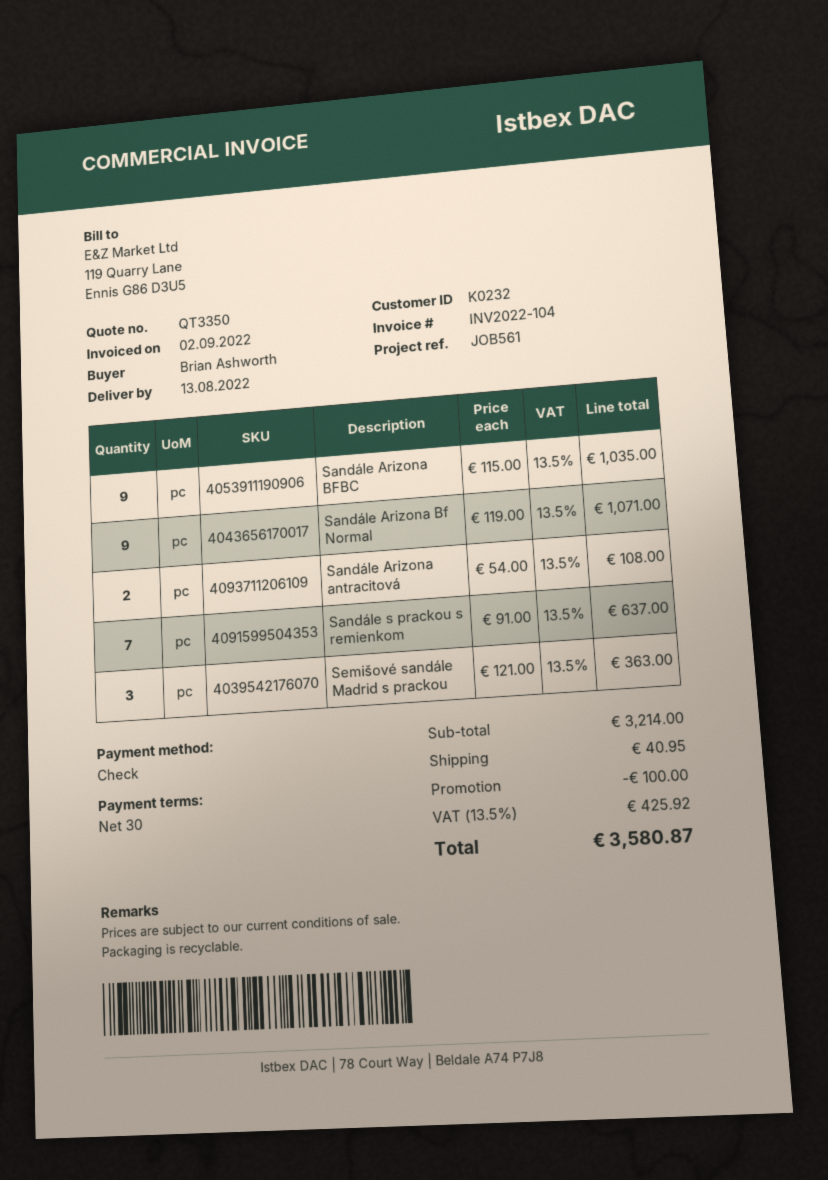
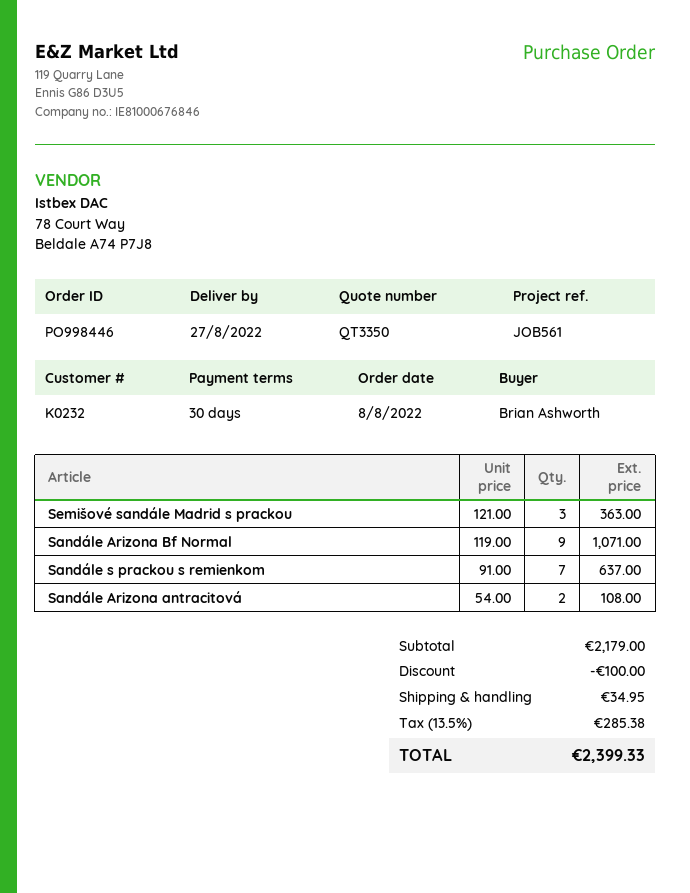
delivery date: 2022-08-13 -> 2022-08-27
Sandále Arizona BFBC: 9 x 115.00 = 1035.00 -> none
subtotal: 3214.00 -> 2179.00
shipping: 40.95 -> 34.95
tax: 13.5% = 425.92 -> 13.5% = 285.38
total: 3580.87 -> 2399.33

